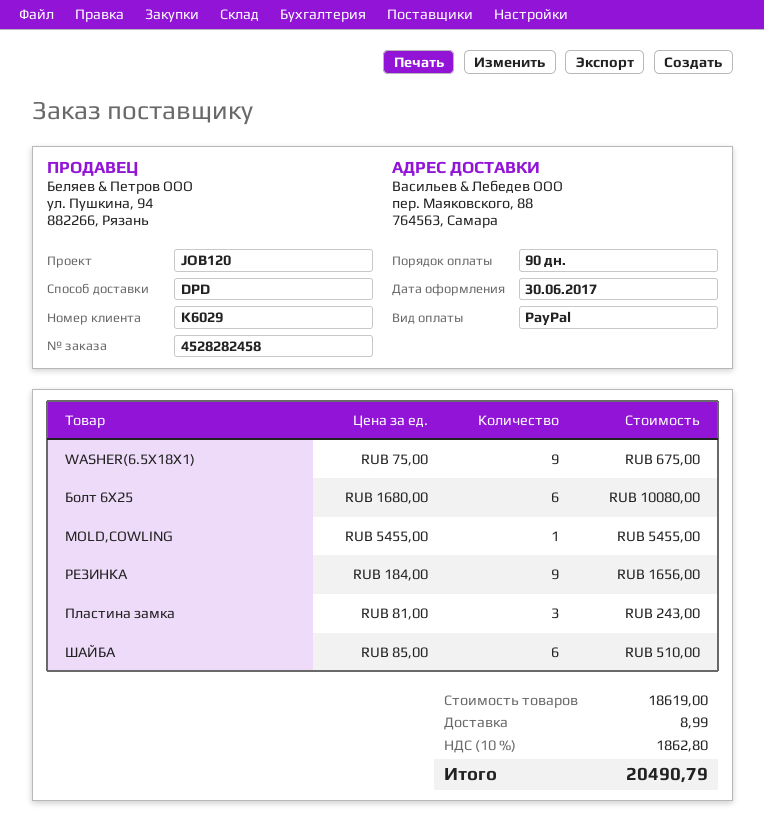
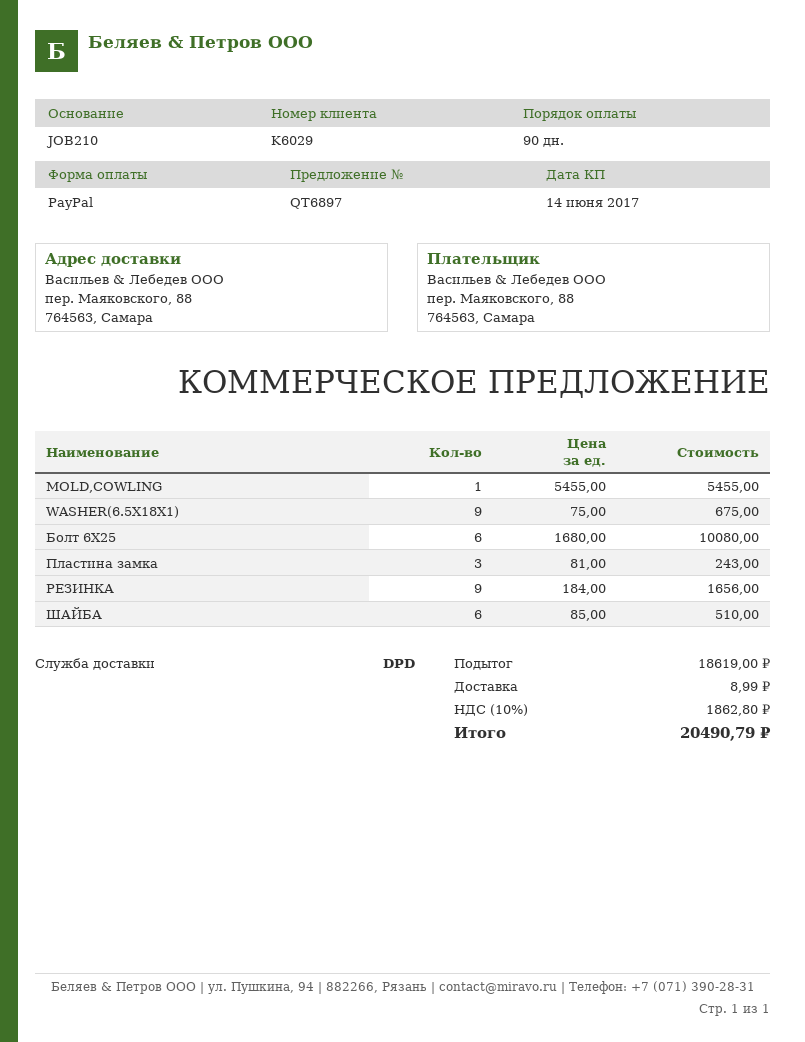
reference: JOB120 -> JOB210

